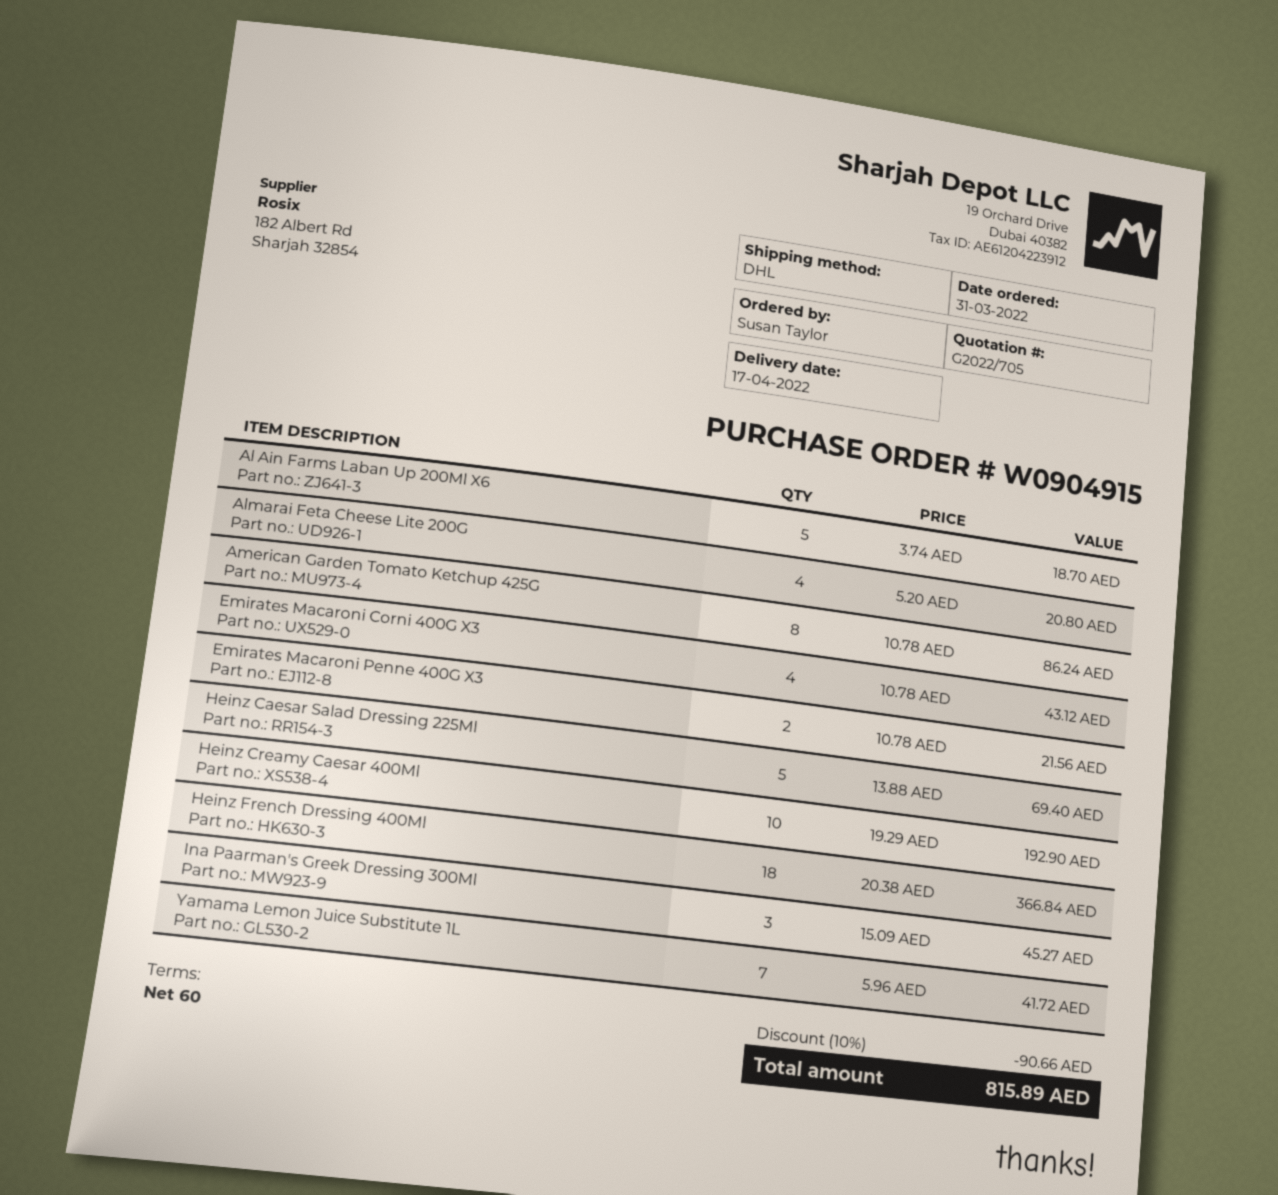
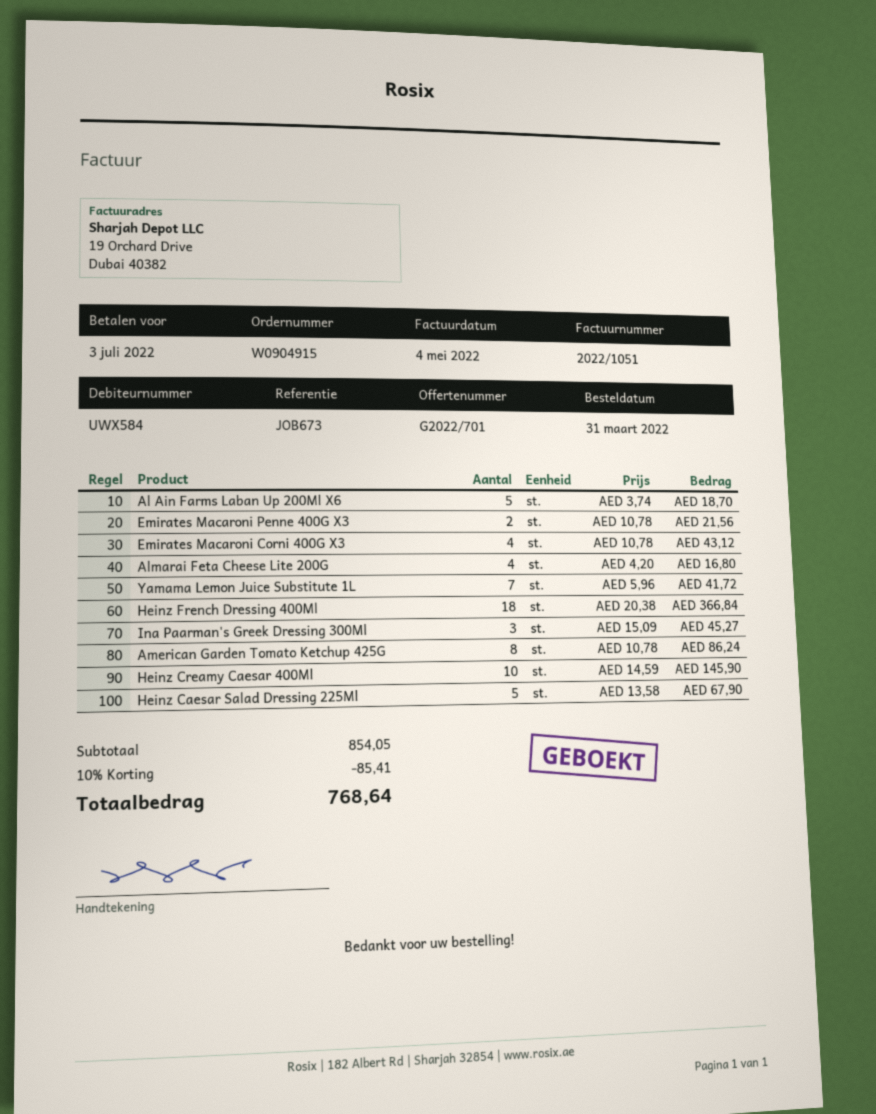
quote number: G2022/705 -> G2022/701
Almarai Feta Cheese Lite 200G: 4 x 5.20 = 20.80 -> 4 x 4.20 = 16.80
Heinz Caesar Salad Dressing 225Ml: 5 x 13.88 = 69.40 -> 5 x 13.58 = 67.90
Heinz Creamy Caesar 400Ml: 10 x 19.29 = 192.90 -> 10 x 14.59 = 145.90
discount: 10% = 90.66 -> 10% = 85.41
total: 815.89 -> 768.64

